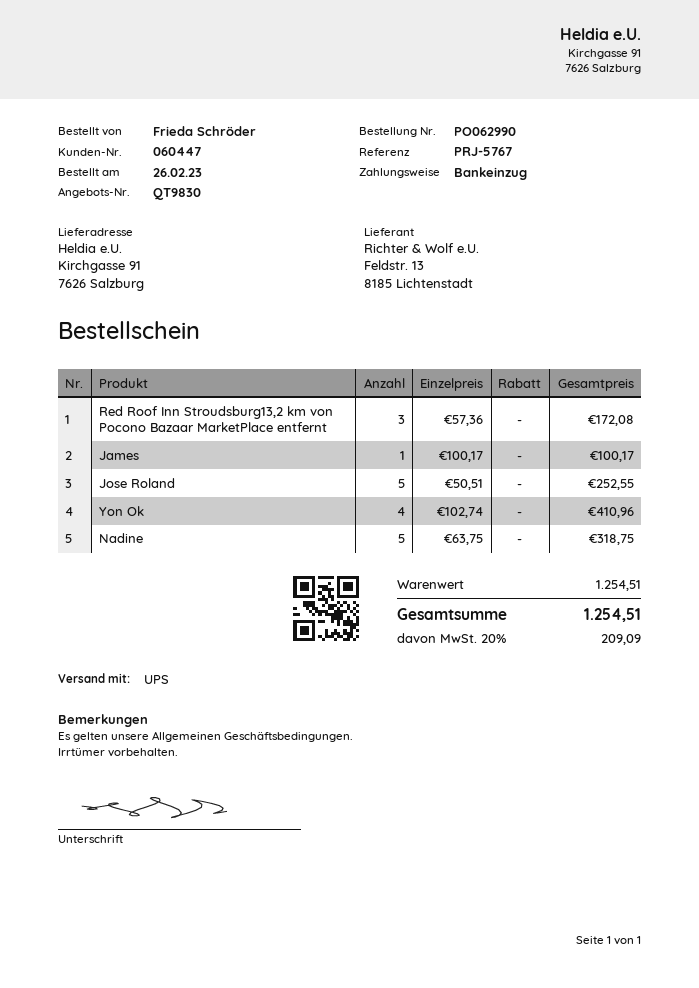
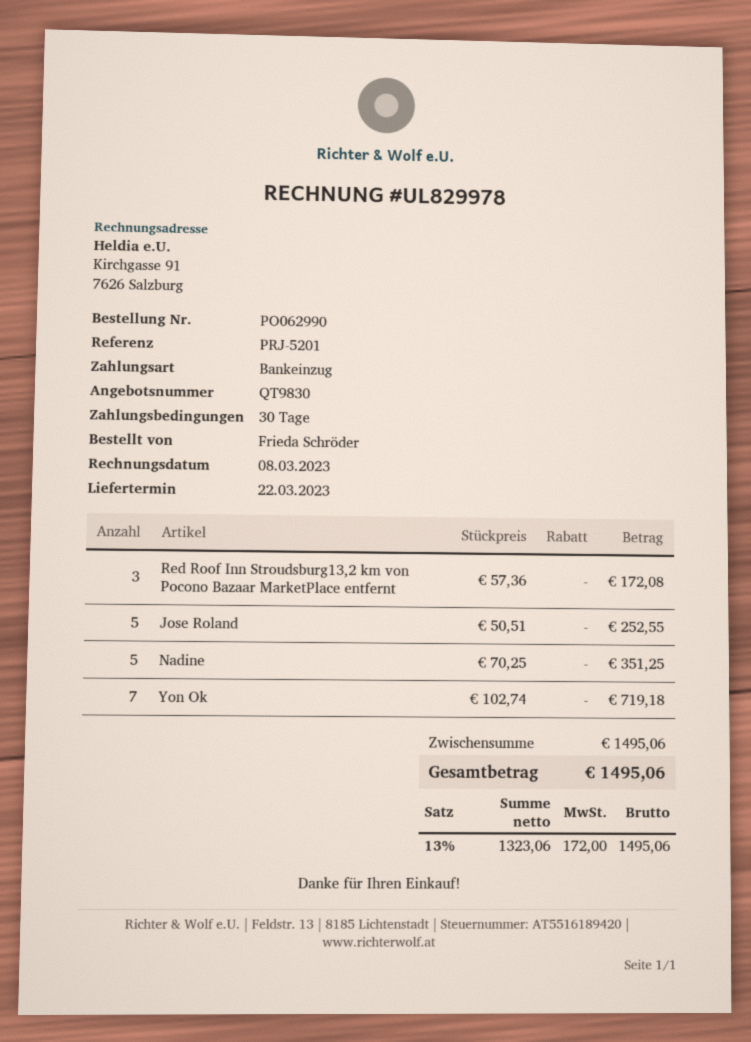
reference: PRJ-5767 -> PRJ-5201
James: 1 x 100.17 = 100.17 -> none
Yon Ok: 4 x 102.74 = 410.96 -> 7 x 102.74 = 719.18
Nadine: 5 x 63.75 = 318.75 -> 5 x 70.25 = 351.25
subtotal: 1254.51 -> 1495.06
tax: 20% = 209.09 -> 13% = 172.00
total: 1254.51 -> 1495.06

